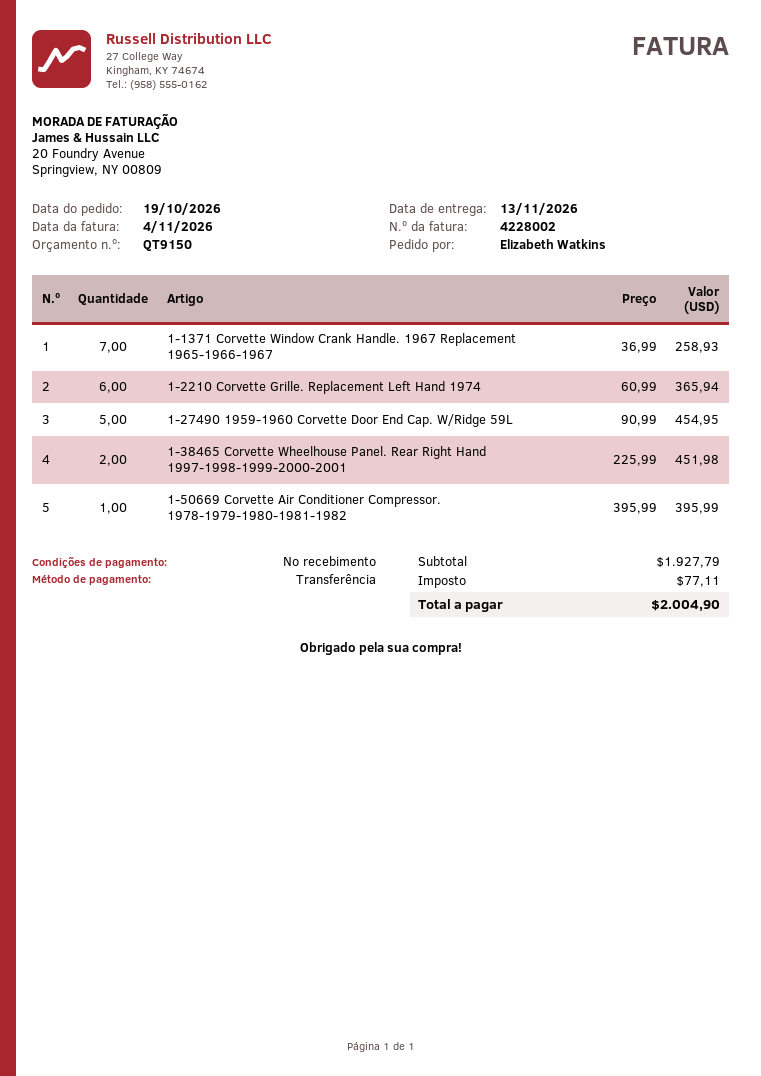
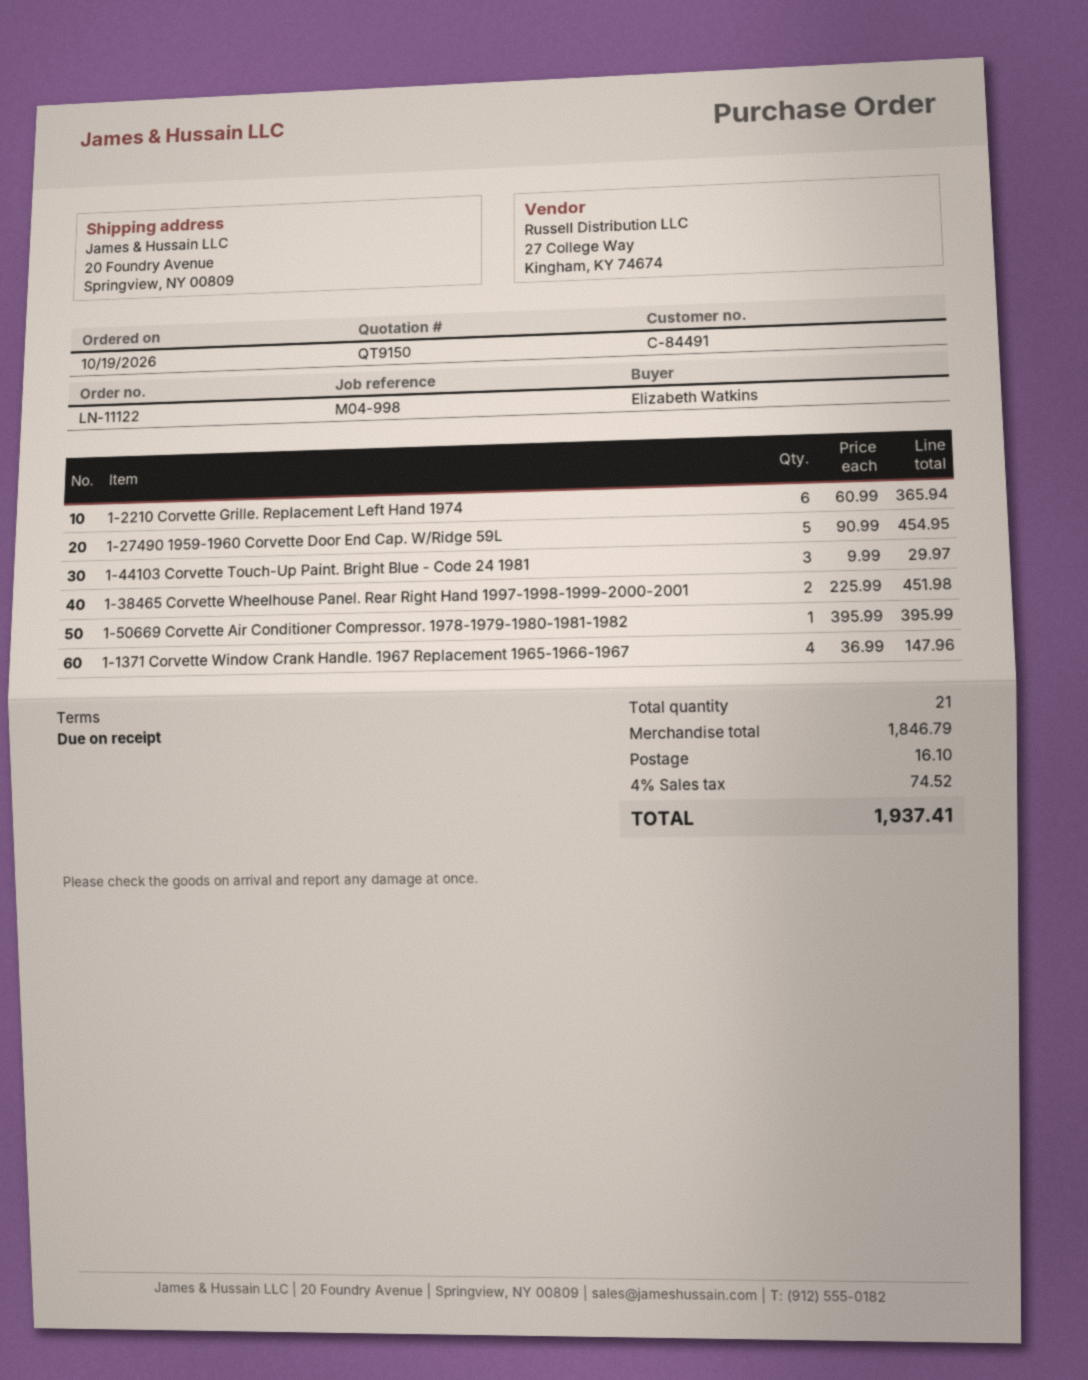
1-1371 Corvette Window Crank Handle. 1967 Replacement 1965-1966-1967: 7 x 36.99 = 258.93 -> 4 x 36.99 = 147.96
1-44103 Corvette Touch-Up Paint. Bright Blue - Code 24 1981: none -> 3 x 9.99 = 29.97
subtotal: 1927.79 -> 1846.79
shipping: none -> 16.10
tax: 77.11 -> 74.52
total: 2004.90 -> 1937.41

